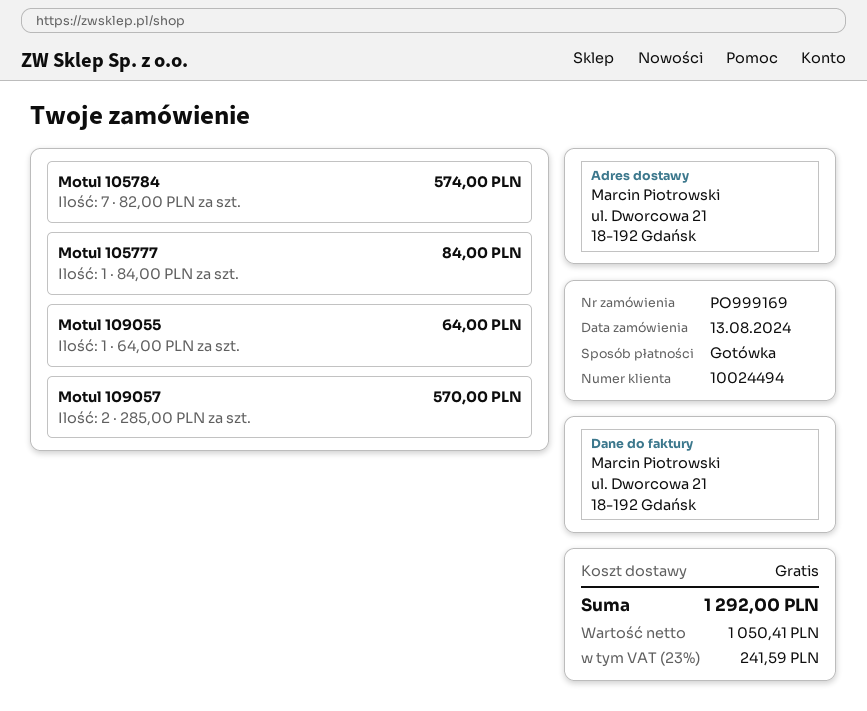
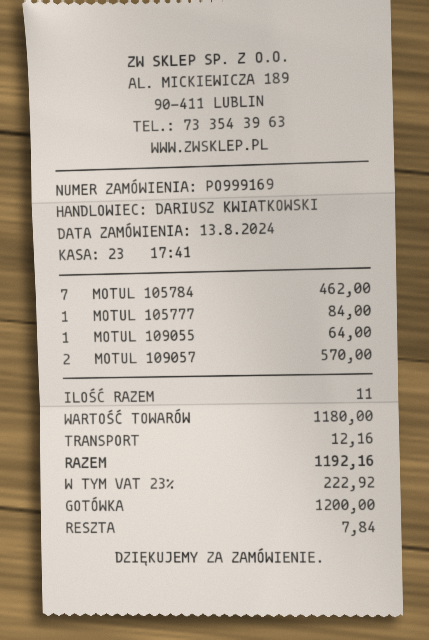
Motul 105784: 7 for 574.00 -> 7 for 462.00
shipping: 0.00 -> 12.16
tax: 23% = 241.59 -> 23% = 222.92
total: 1292.00 -> 1192.16

